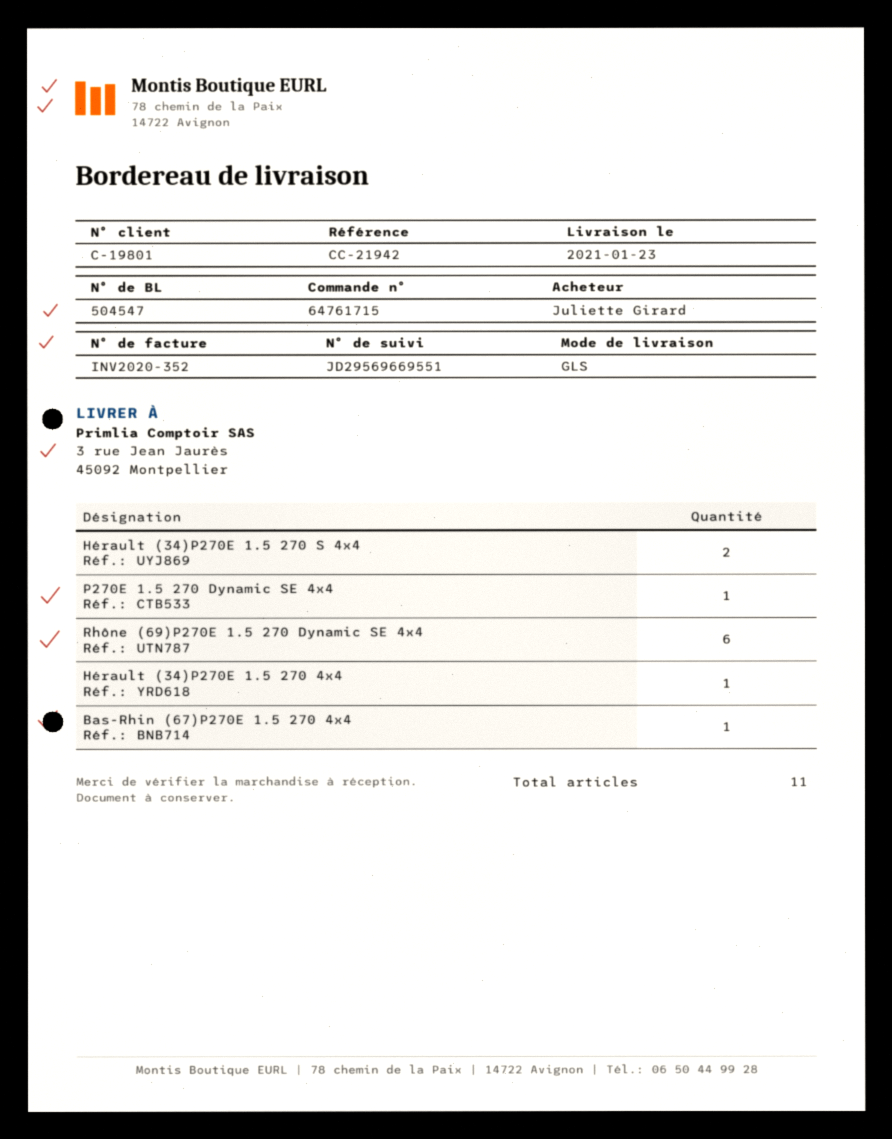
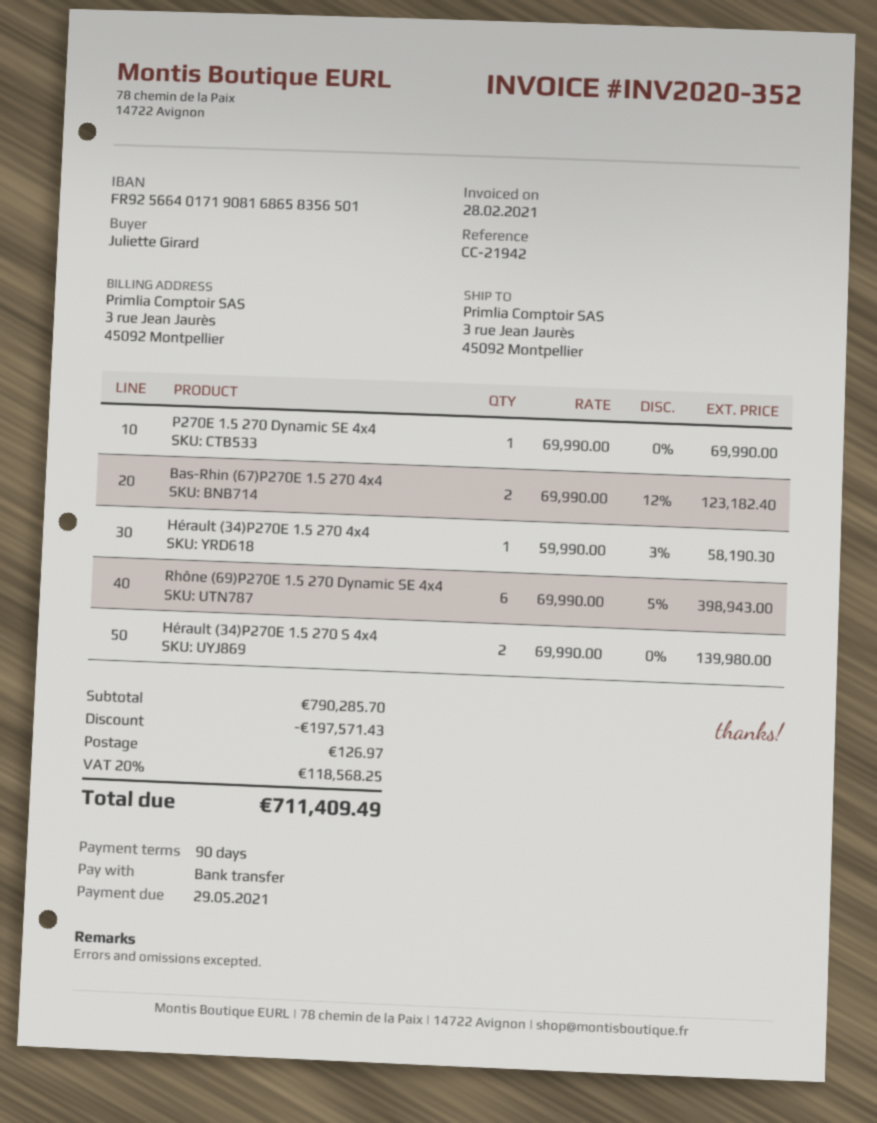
Bas-Rhin (67)P270E 1.5 270 4x4: 1 -> 2

